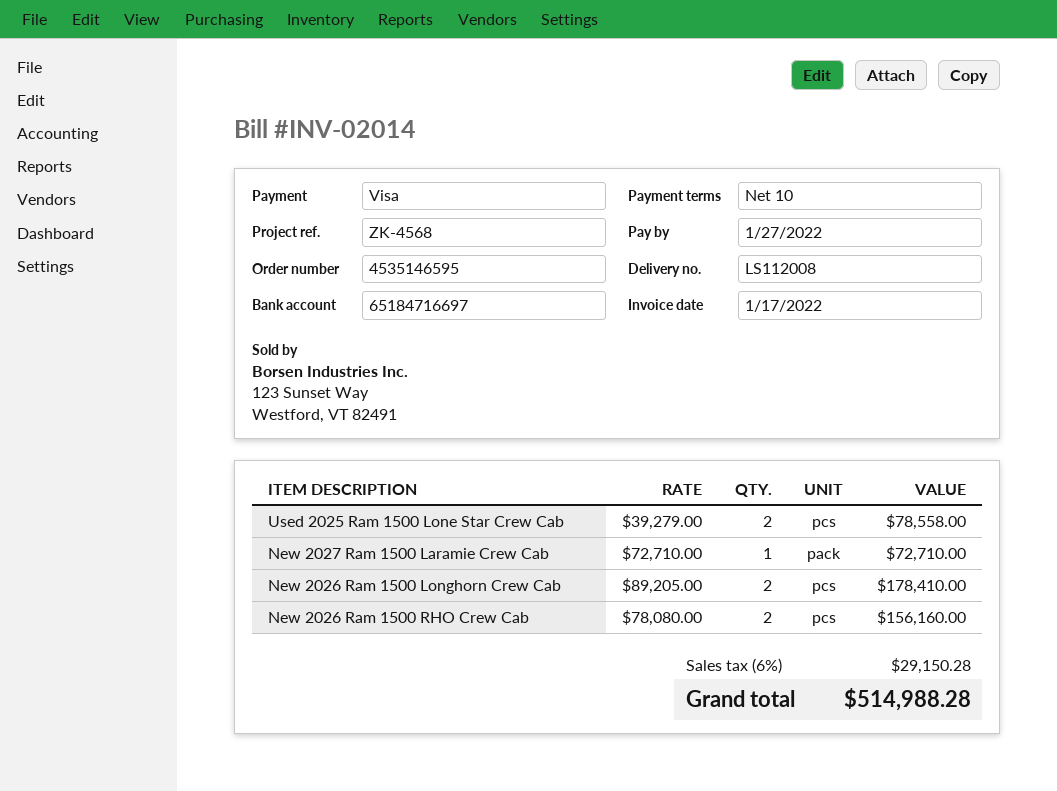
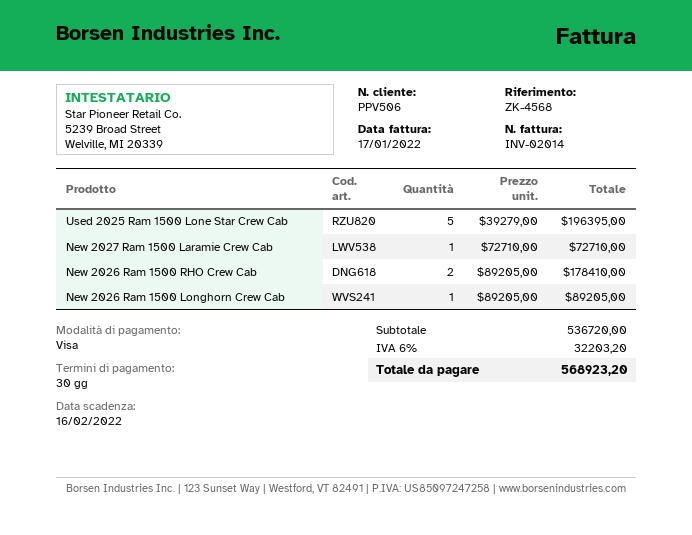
payment terms: 10 days -> 30 days
due date: 2022-01-27 -> 2022-02-16
Used 2025 Ram 1500 Lone Star Crew Cab: 2 x 39279.00 = 78558.00 -> 5 x 39279.00 = 196395.00
New 2026 Ram 1500 Longhorn Crew Cab: 2 x 89205.00 = 178410.00 -> 1 x 89205.00 = 89205.00
New 2026 Ram 1500 RHO Crew Cab: 2 x 78080.00 = 156160.00 -> 2 x 89205.00 = 178410.00
tax: 6% = 29150.28 -> 6% = 32203.20
total: 514988.28 -> 568923.20

